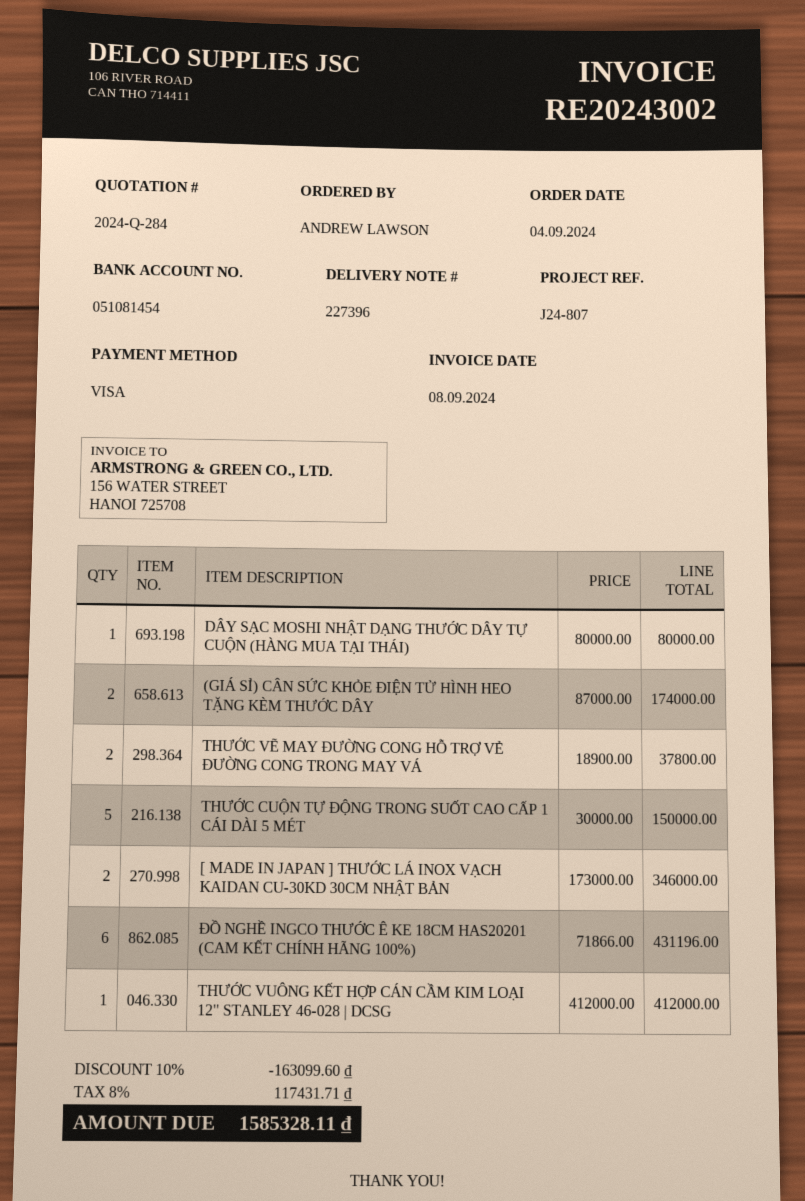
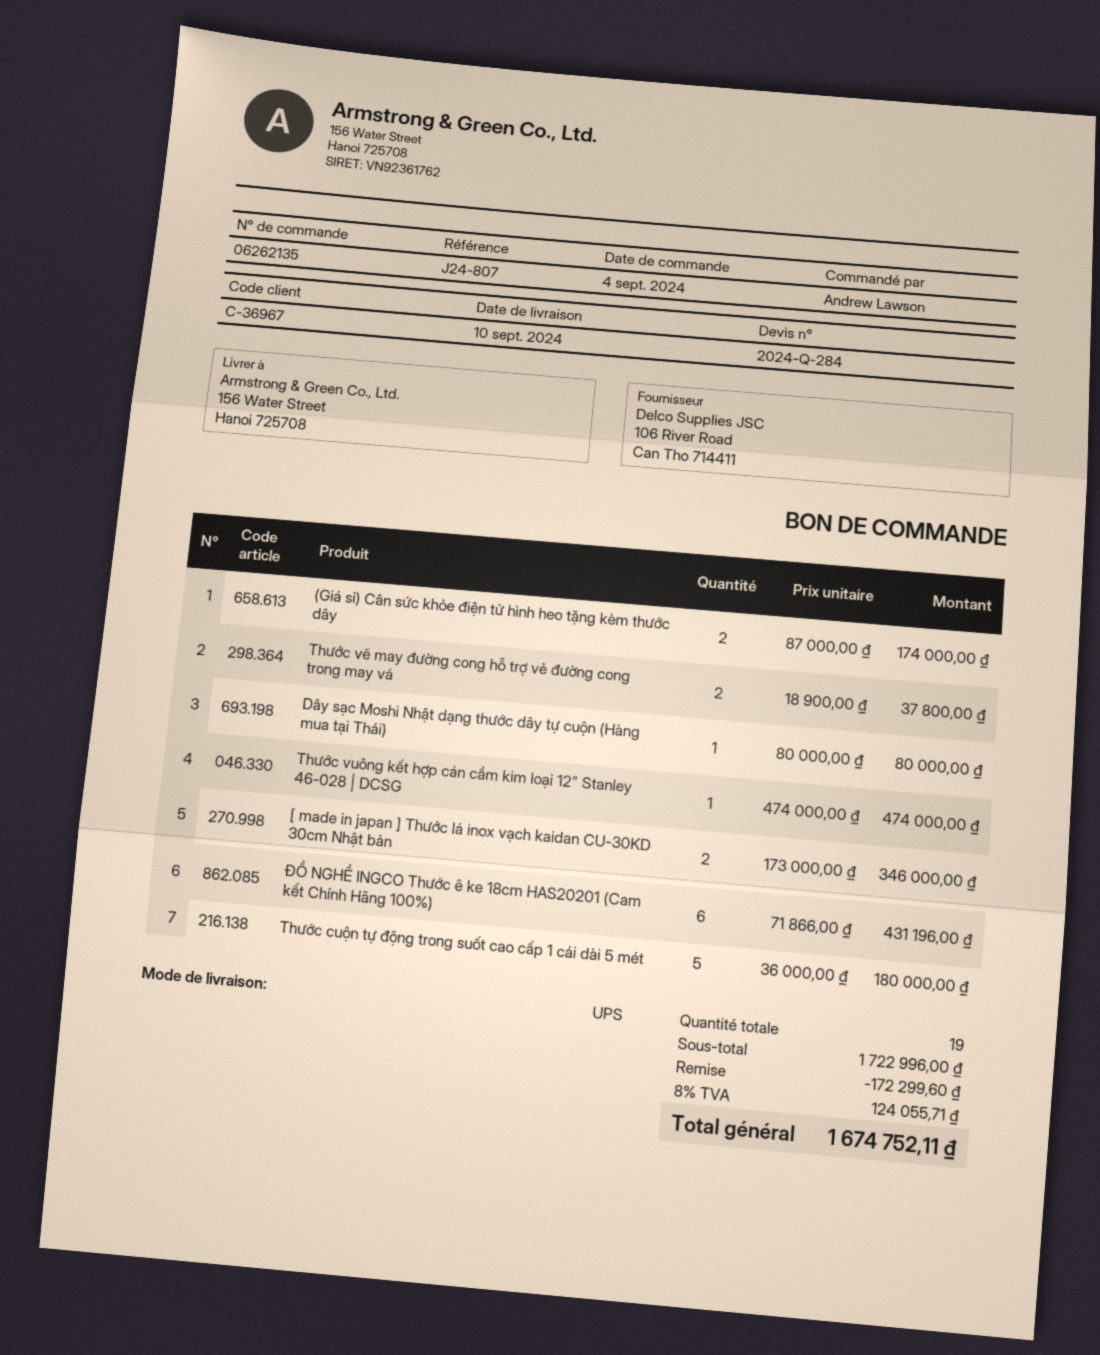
THƯỚC CUỘN TỰ ĐỘNG TRONG SUỐT CAO CẤP 1 CÁI DÀI 5 MÉT: 5 x 30000.00 = 150000.00 -> 5 x 36000.00 = 180000.00
THƯỚC VUÔNG KẾT HỢP CÁN CẦM KIM LOẠI 12" STANLEY 46-028 | DCSG: 1 x 412000.00 = 412000.00 -> 1 x 474000.00 = 474000.00
discount: 163099.60 -> 172299.60
tax: 8% = 117431.71 -> 8% = 124055.71
total: 1585328.11 -> 1674752.11

